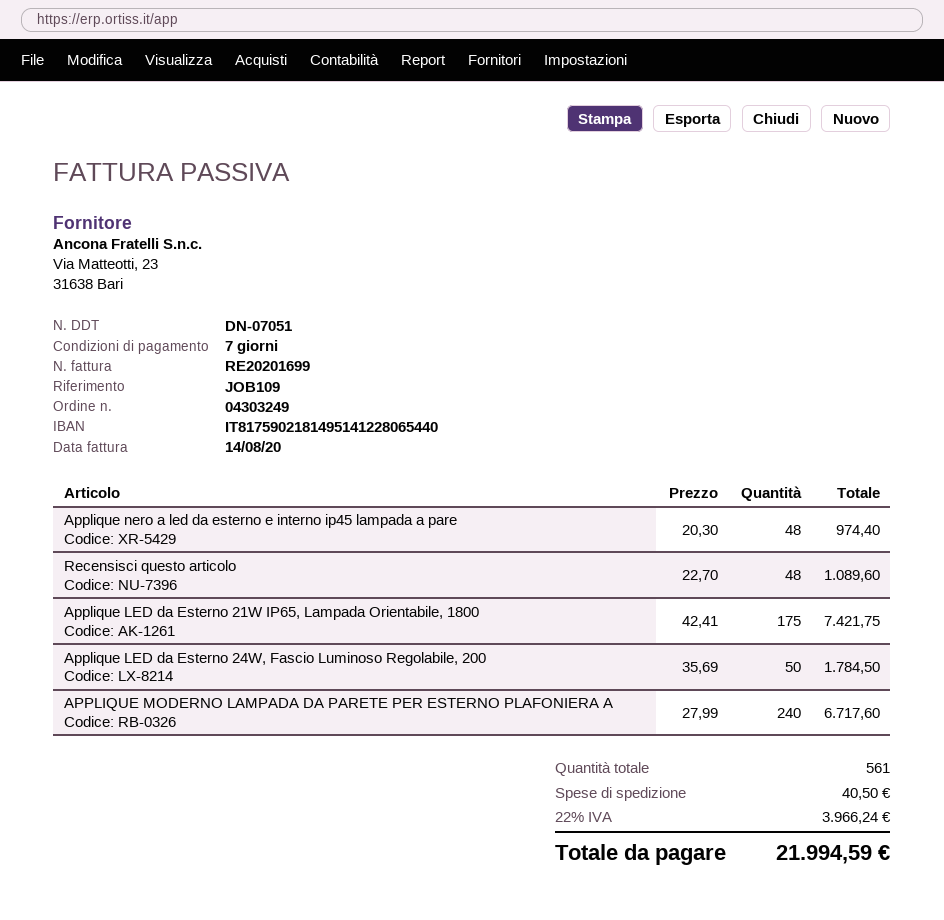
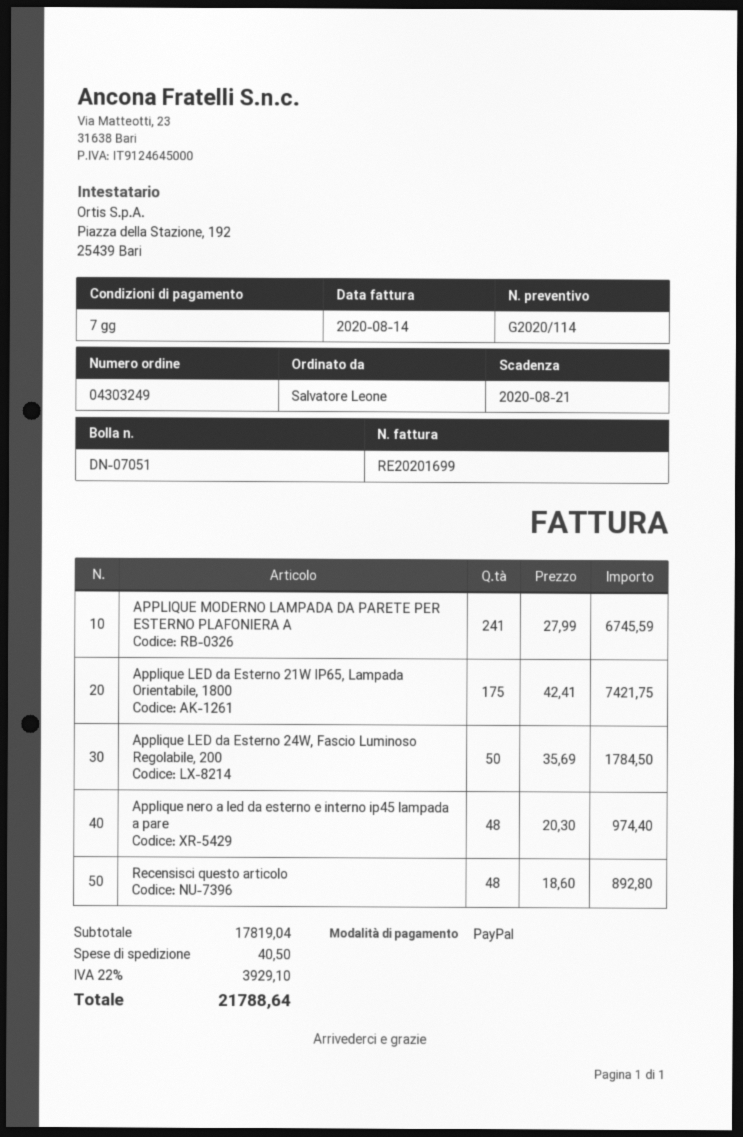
Recensisci questo articolo: 48 x 22.70 = 1089.60 -> 48 x 18.60 = 892.80
APPLIQUE MODERNO LAMPADA DA PARETE PER ESTERNO PLAFONIERA A: 240 x 27.99 = 6717.60 -> 241 x 27.99 = 6745.59
tax: 22% = 3966.24 -> 22% = 3929.10
total: 21994.59 -> 21788.64

